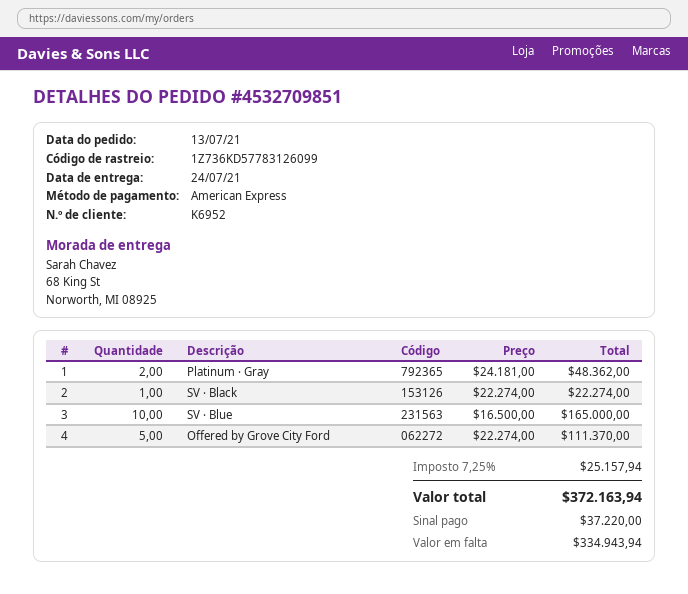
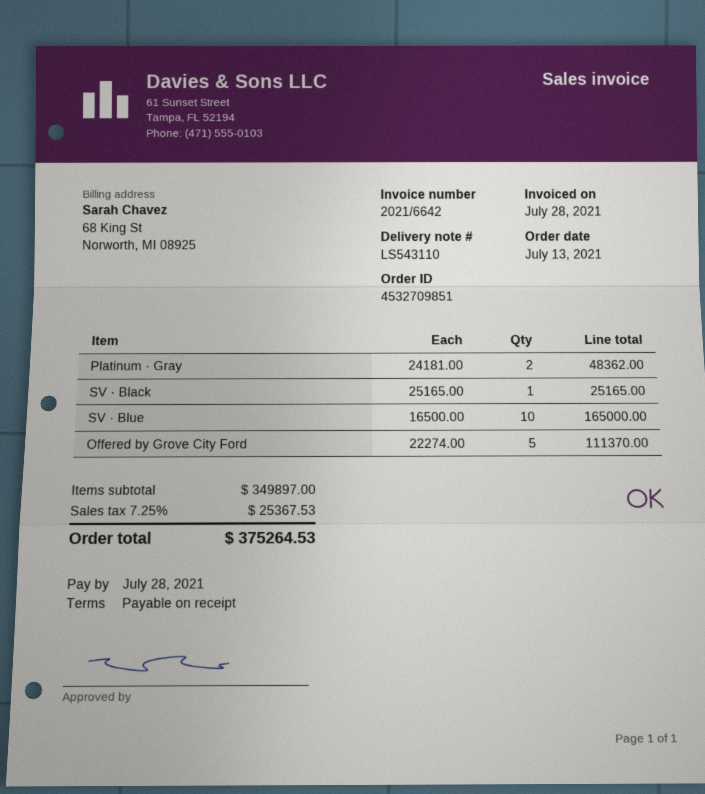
SV · Black: 1 x 22274.00 = 22274.00 -> 1 x 25165.00 = 25165.00
tax: 7.25% = 25157.94 -> 7.25% = 25367.53
total: 372163.94 -> 375264.53

